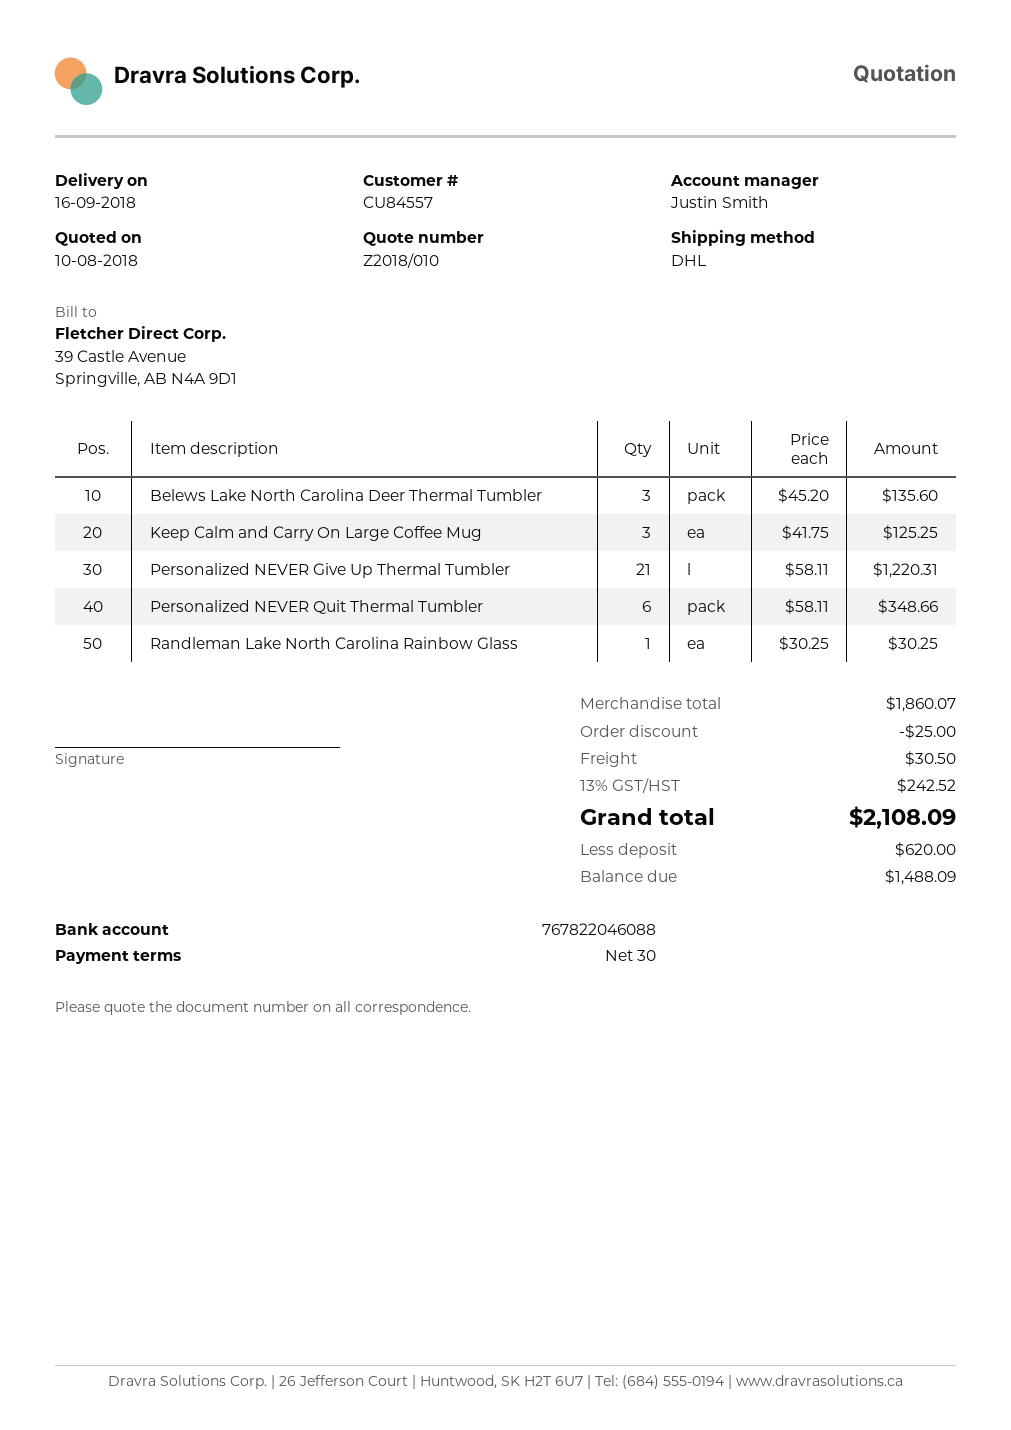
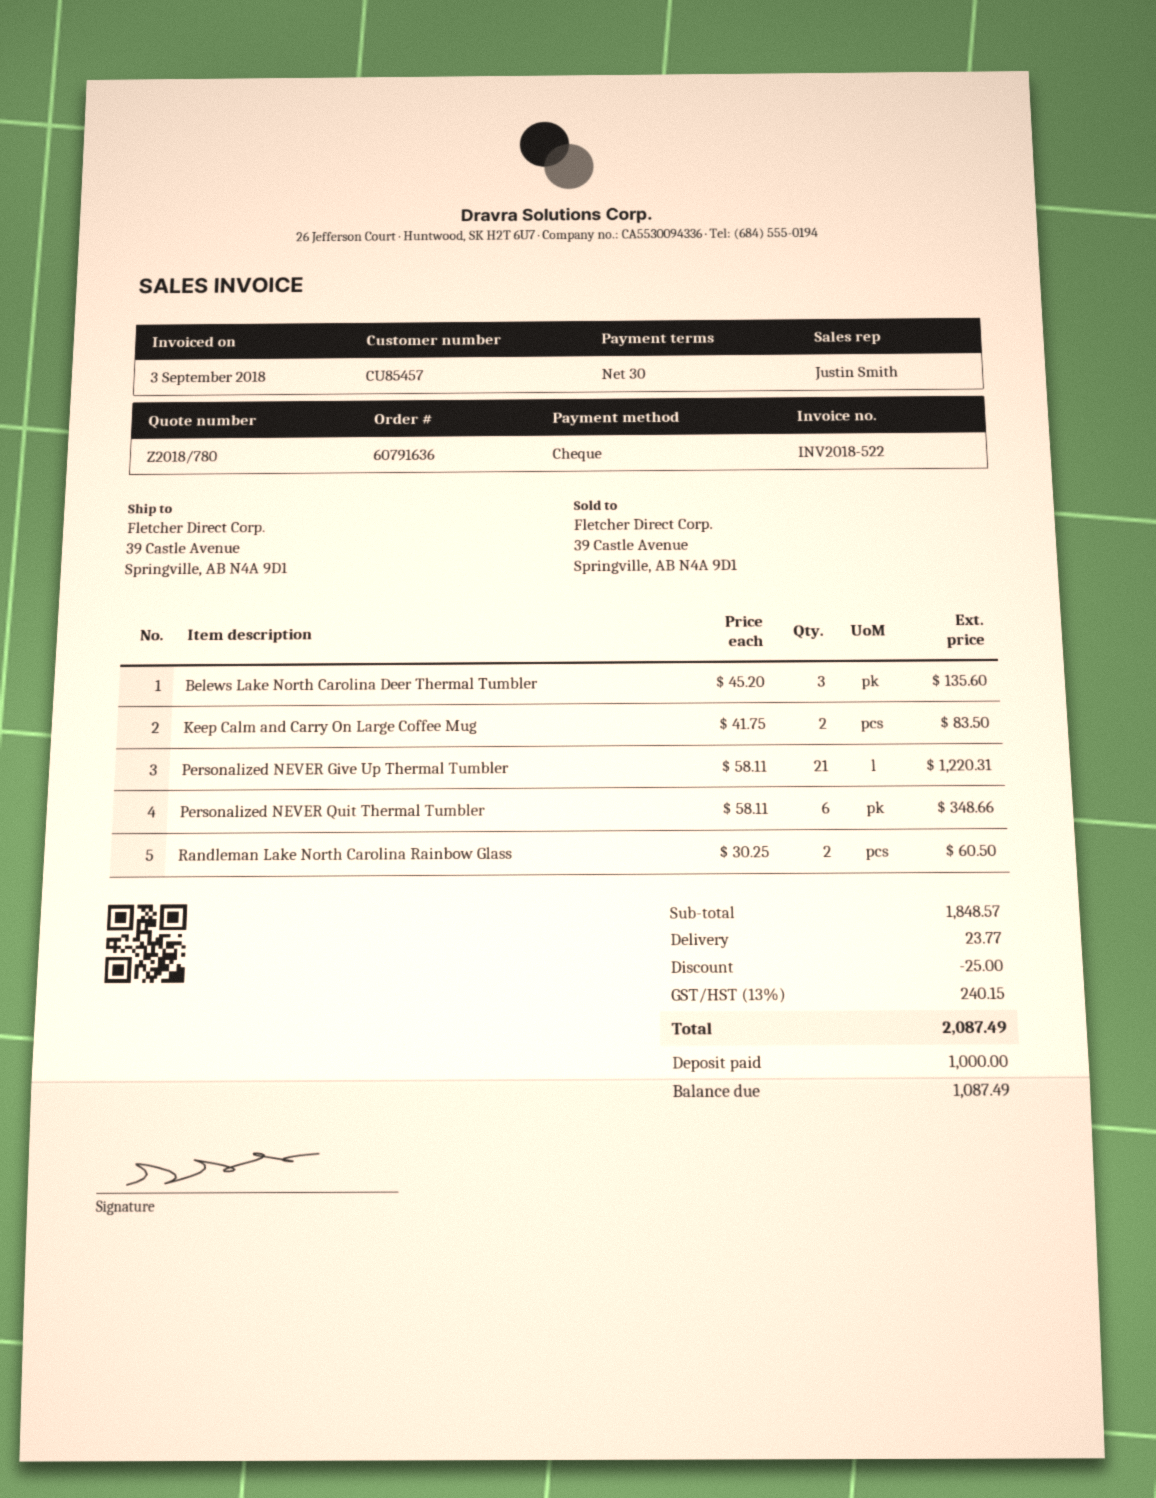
quote number: Z2018/010 -> Z2018/780
customer number: CU84557 -> CU85457
Keep Calm and Carry On Large Coffee Mug: 3 x 41.75 = 125.25 -> 2 x 41.75 = 83.50
Randleman Lake North Carolina Rainbow Glass: 1 x 30.25 = 30.25 -> 2 x 30.25 = 60.50
subtotal: 1860.07 -> 1848.57
shipping: 30.50 -> 23.77
tax: 13% = 242.52 -> 13% = 240.15
total: 2108.09 -> 2087.49
deposit: 620.00 -> 1000.00
balance: 1488.09 -> 1087.49

